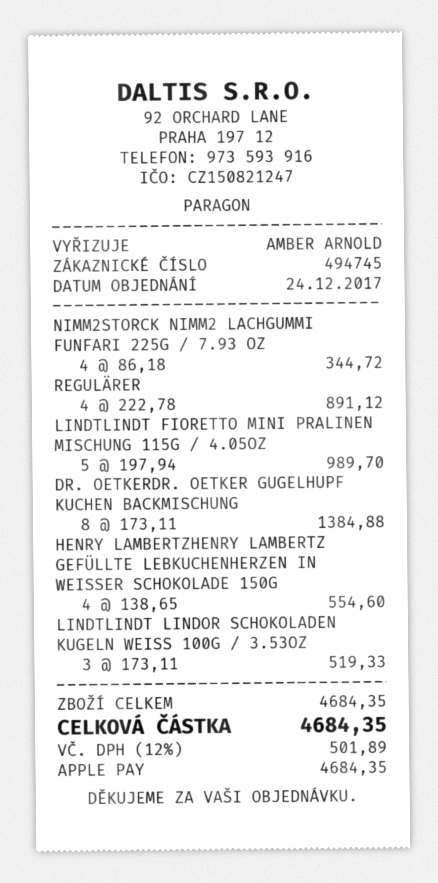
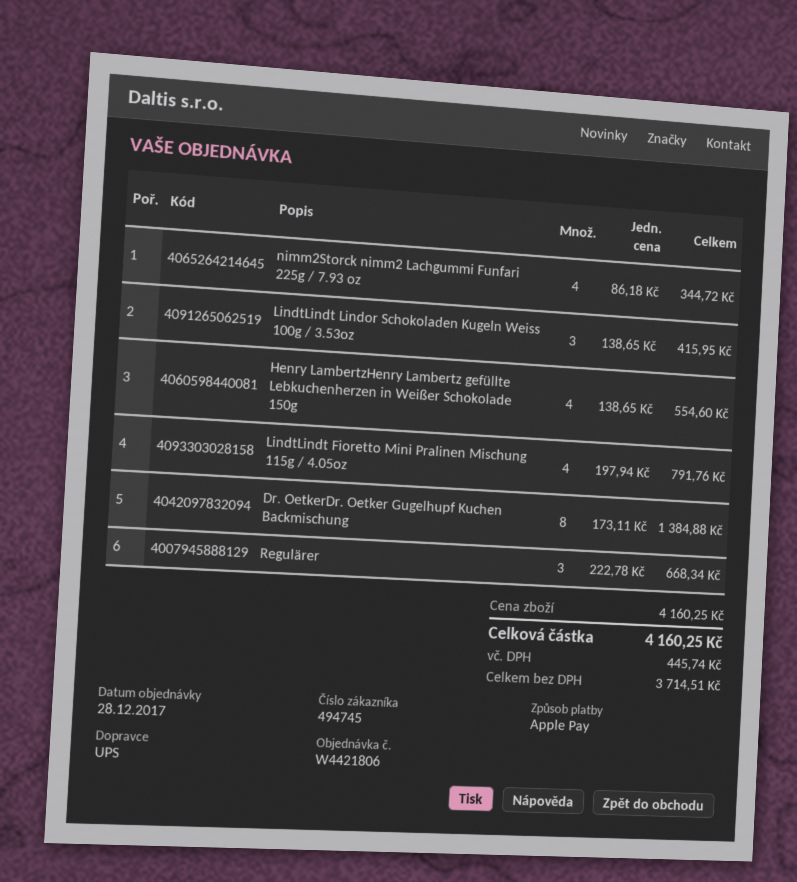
order date: 2017-12-24 -> 2017-12-28
REGULÄRER: 4 x 222.78 = 891.12 -> 3 x 222.78 = 668.34
LINDTLINDT FIORETTO MINI PRALINEN MISCHUNG 115G / 4.05OZ: 5 x 197.94 = 989.70 -> 4 x 197.94 = 791.76
LINDTLINDT LINDOR SCHOKOLADEN KUGELN WEISS 100G / 3.53OZ: 3 x 173.11 = 519.33 -> 3 x 138.65 = 415.95
subtotal: 4684.35 -> 4160.25
tax: 501.89 -> 445.74
total: 4684.35 -> 4160.25

